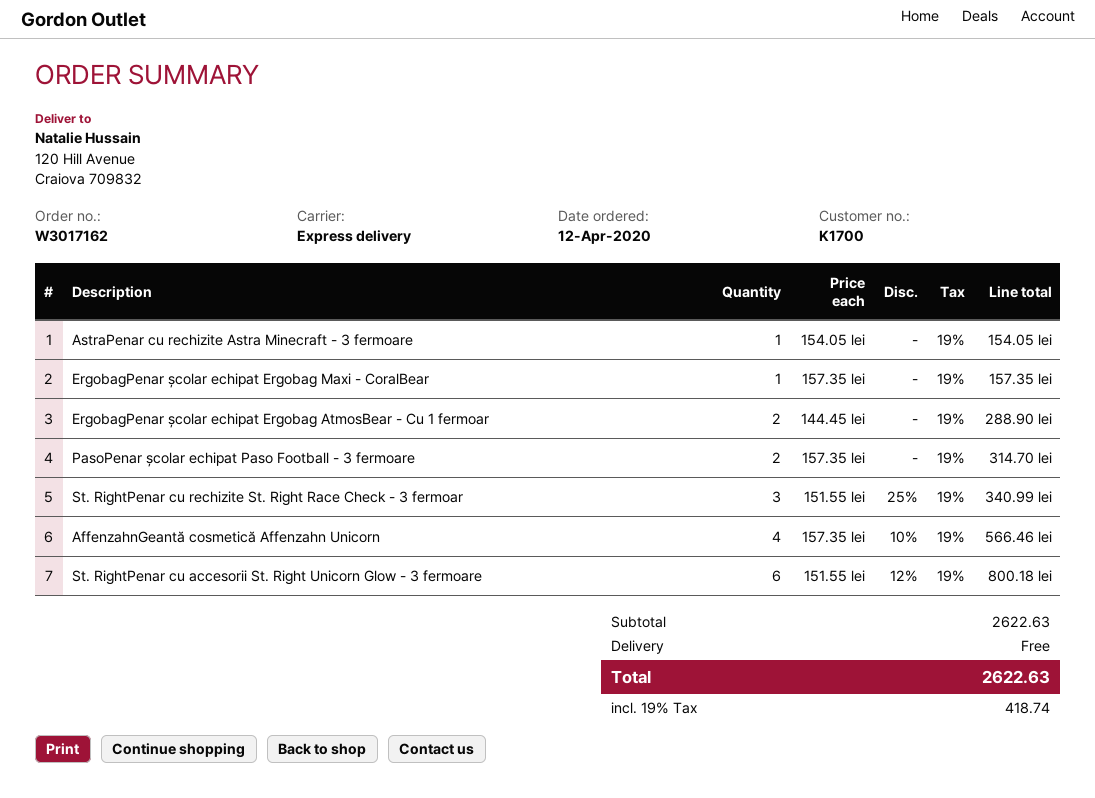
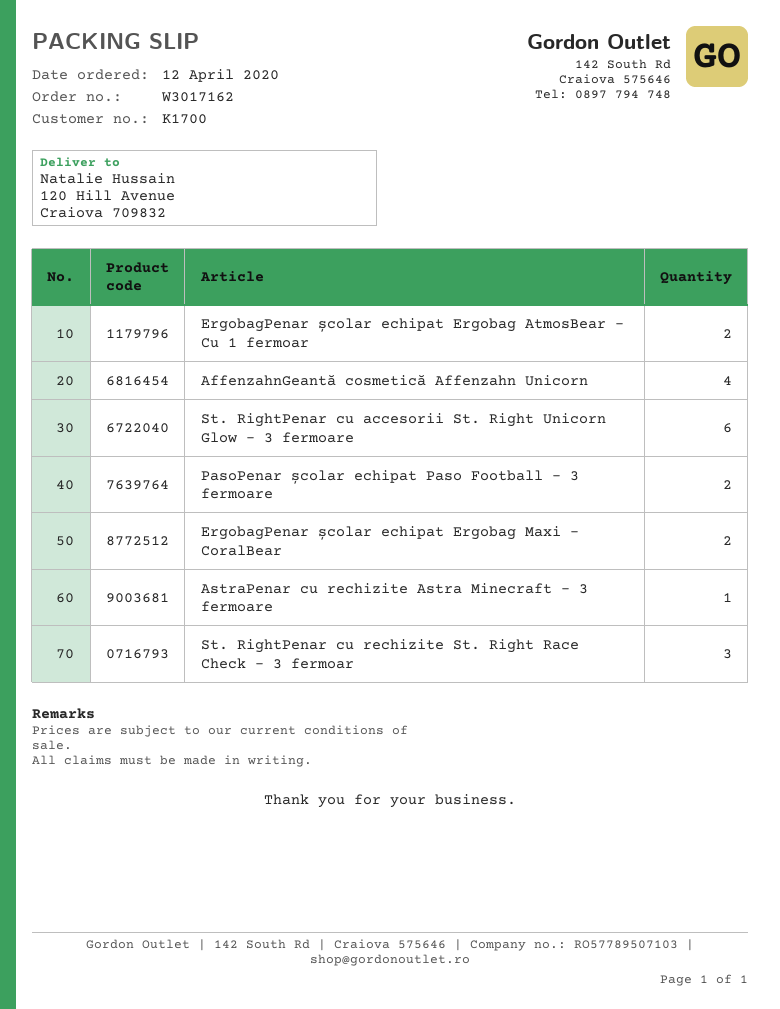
ErgobagPenar școlar echipat Ergobag Maxi - CoralBear: 1 -> 2

